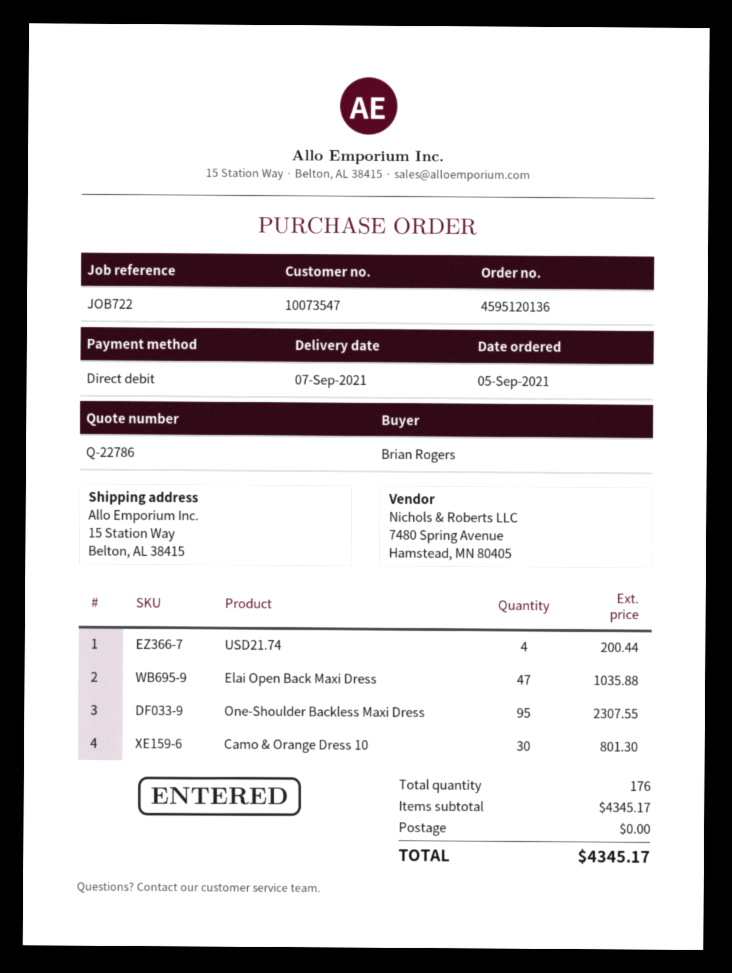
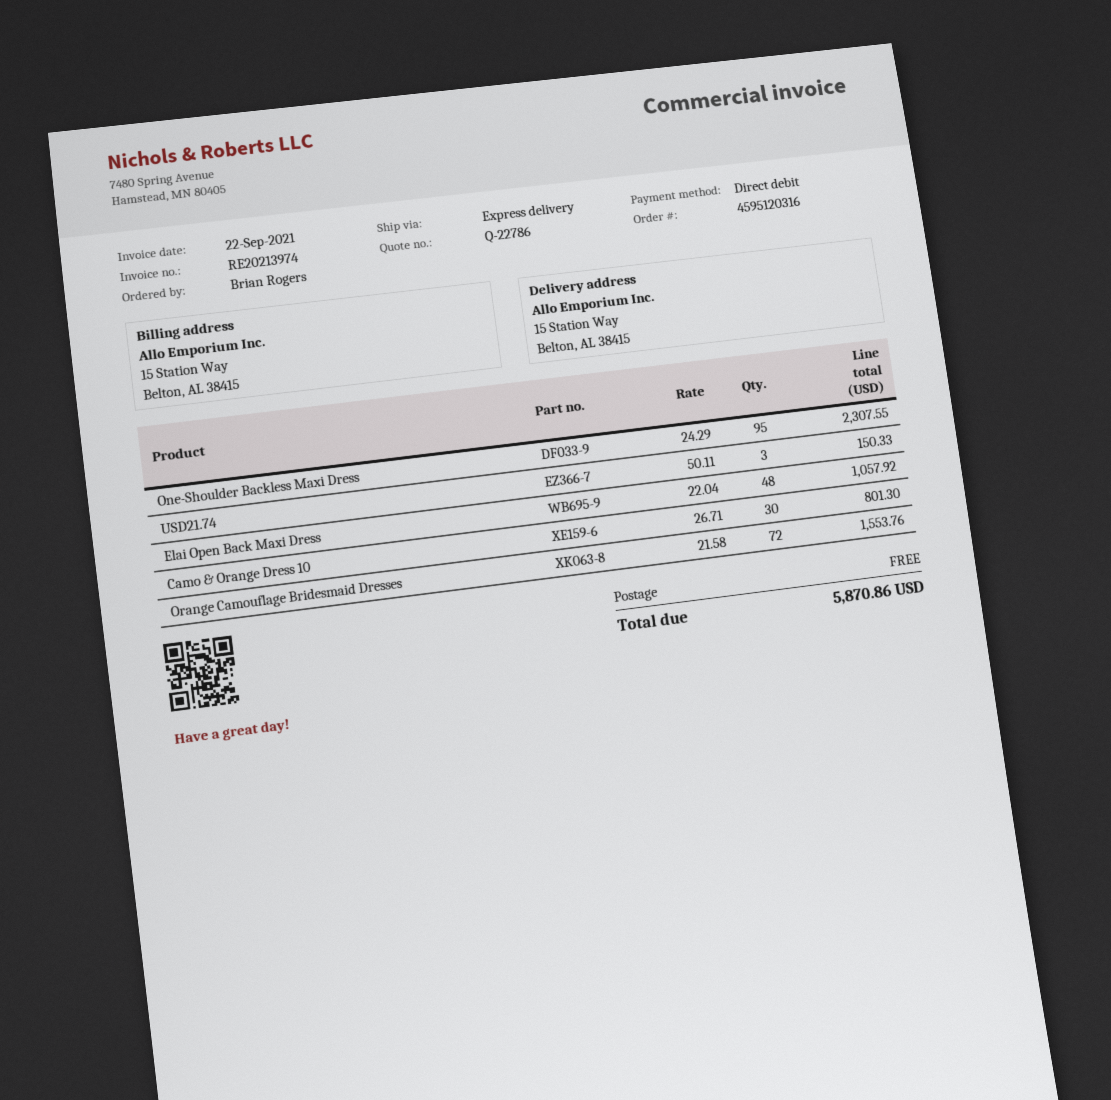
order number: 4595120136 -> 4595120316
USD21.74: 4 for 200.44 -> 3 for 150.33
Elai Open Back Maxi Dress: 47 for 1035.88 -> 48 for 1057.92
Orange Camouflage Bridesmaid Dresses: none -> 72 for 1553.76
total: 4345.17 -> 5870.86

